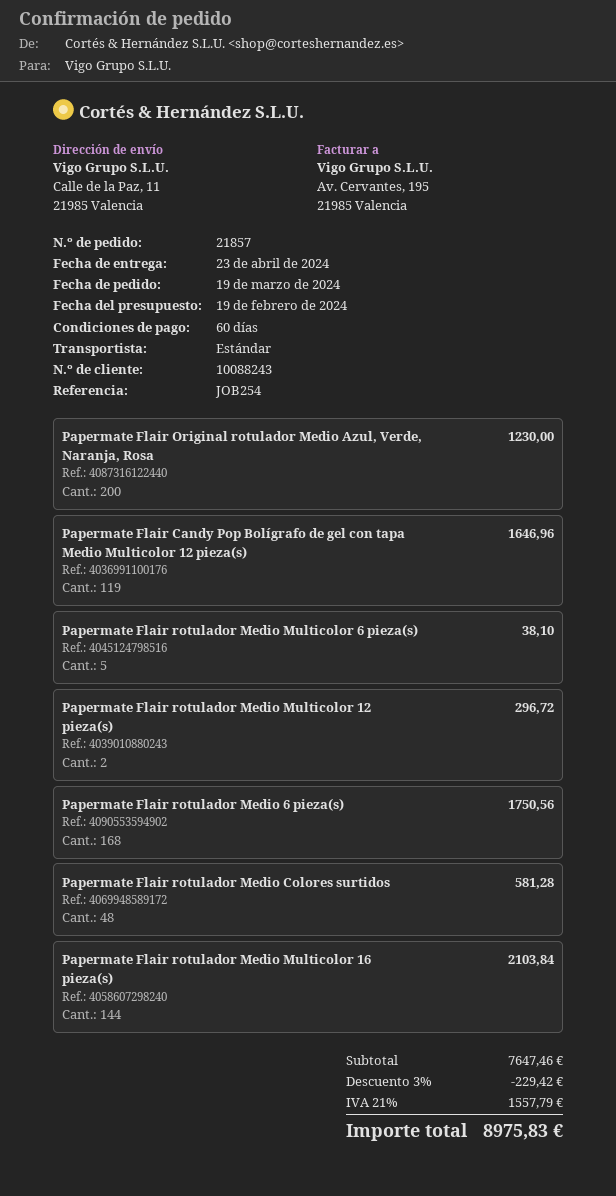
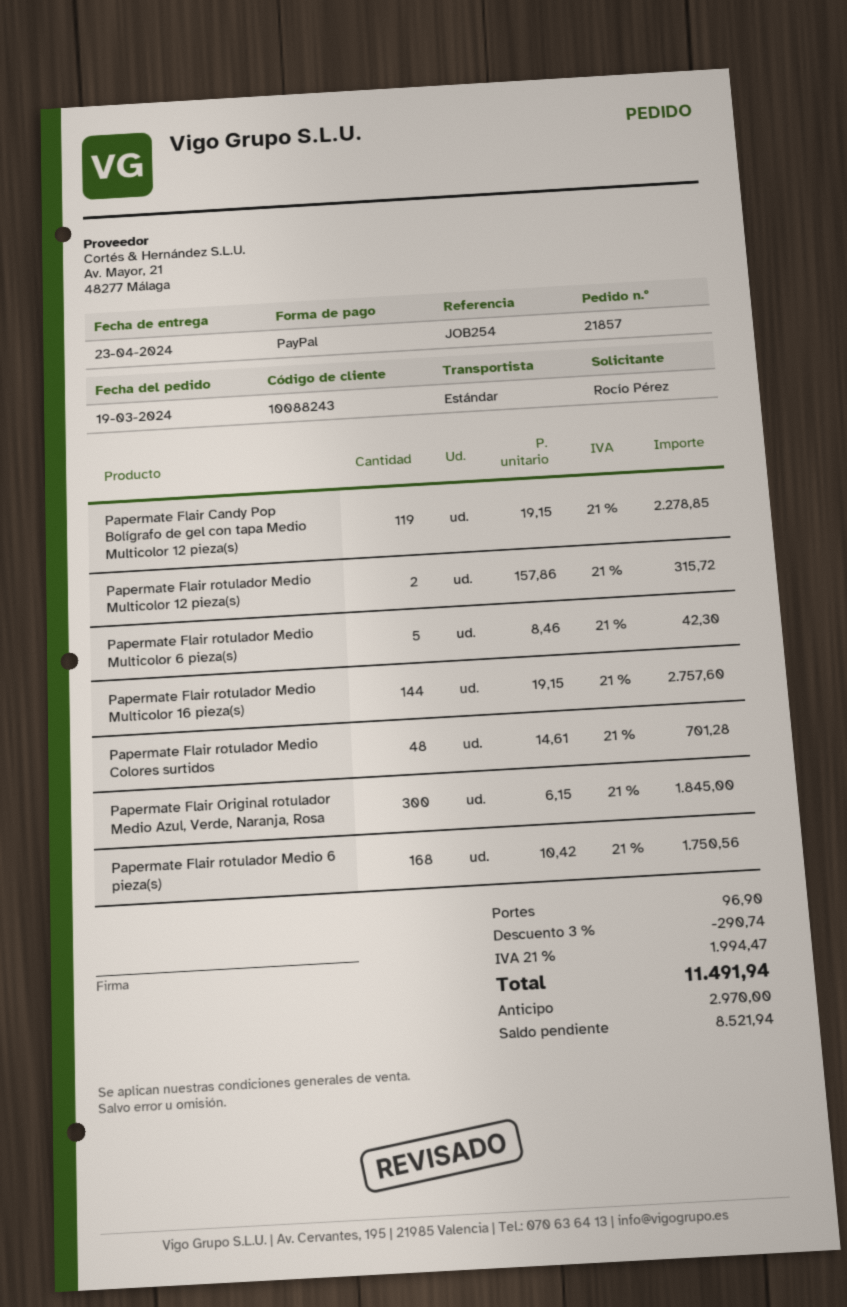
Papermate Flair Original rotulador Medio Azul, Verde, Naranja, Rosa: 200 for 1230.00 -> 300 for 1845.00
Papermate Flair Candy Pop Bolígrafo de gel con tapa Medio Multicolor 12 pieza(s): 119 for 1646.96 -> 119 for 2278.85
Papermate Flair rotulador Medio Multicolor 6 pieza(s): 5 for 38.10 -> 5 for 42.30
Papermate Flair rotulador Medio Multicolor 12 pieza(s): 2 for 296.72 -> 2 for 315.72
Papermate Flair rotulador Medio Colores surtidos: 48 for 581.28 -> 48 for 701.28
Papermate Flair rotulador Medio Multicolor 16 pieza(s): 144 for 2103.84 -> 144 for 2757.60
discount: 3% = 229.42 -> 3% = 290.74
shipping: none -> 96.90
tax: 21% = 1557.79 -> 21% = 1994.47
total: 8975.83 -> 11491.94

